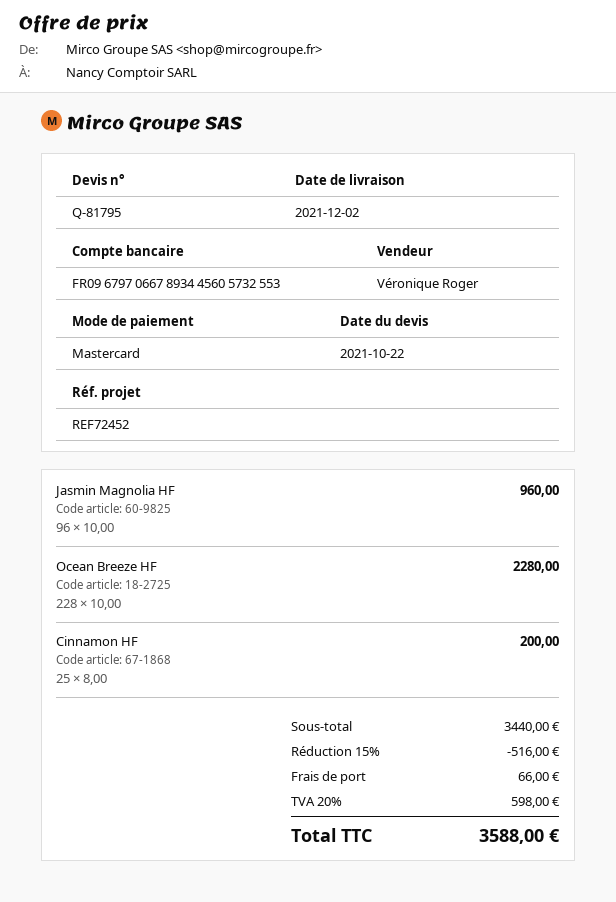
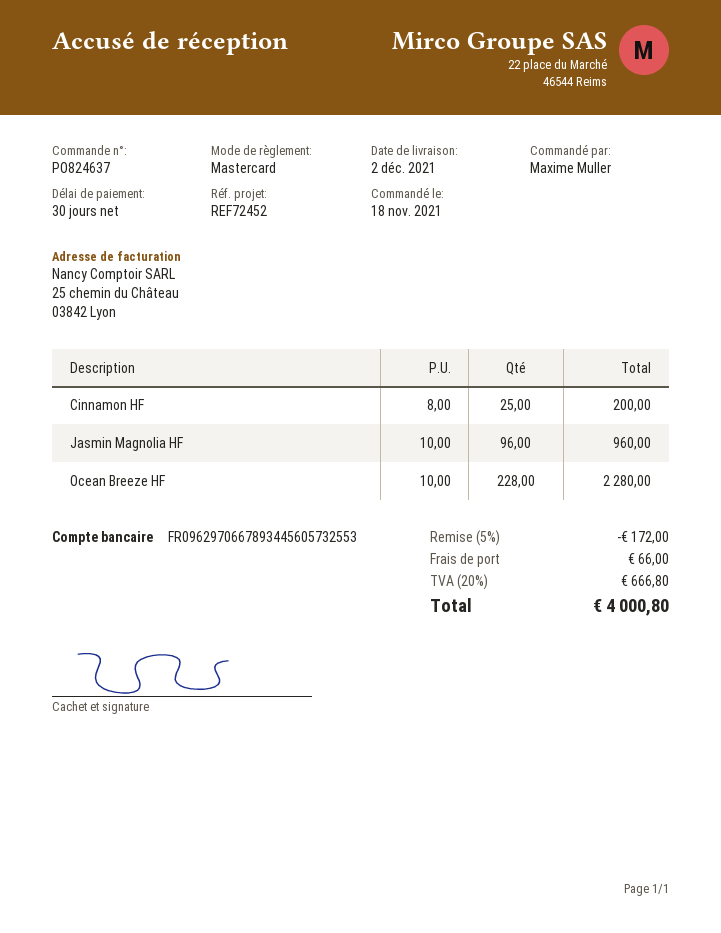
bank account: FR0967970667893445605732553 -> FR0962970667893445605732553
discount: 15% = 516.00 -> 5% = 172.00
tax: 20% = 598.00 -> 20% = 666.80
total: 3588.00 -> 4000.80

